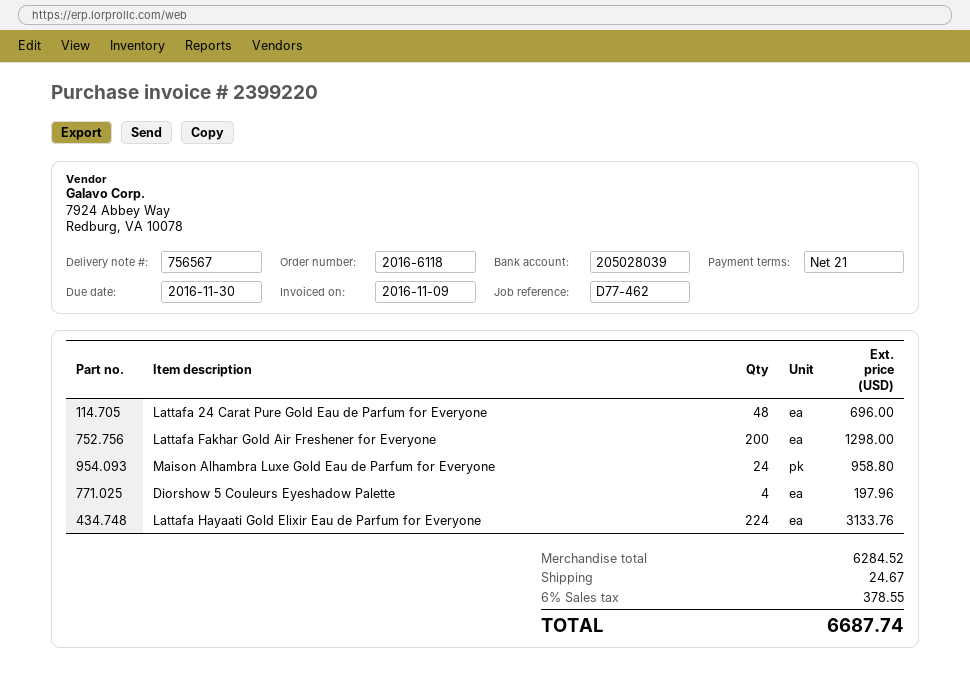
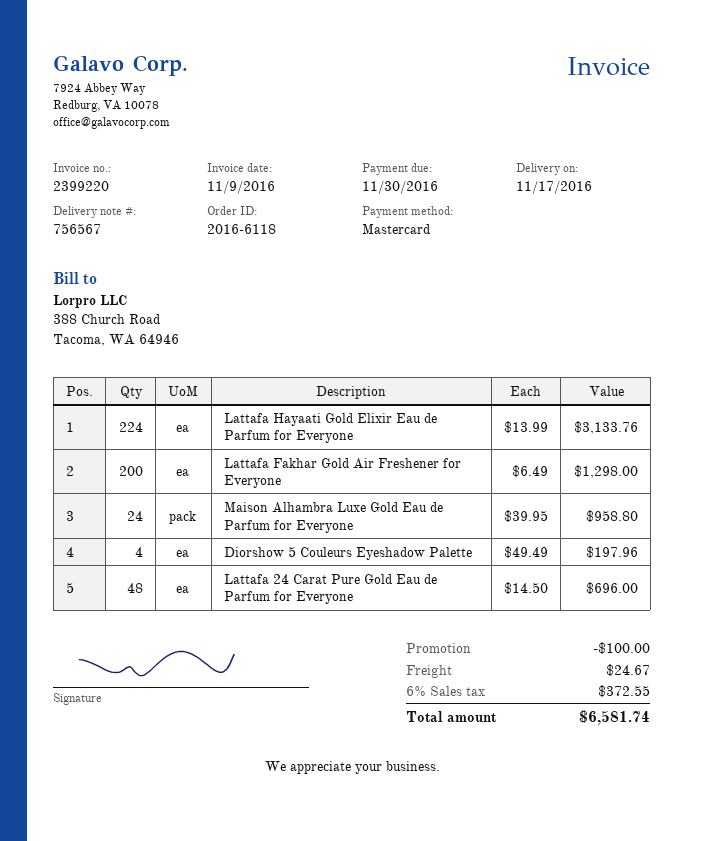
discount: none -> 100.00
tax: 6% = 378.55 -> 6% = 372.55
total: 6687.74 -> 6581.74

